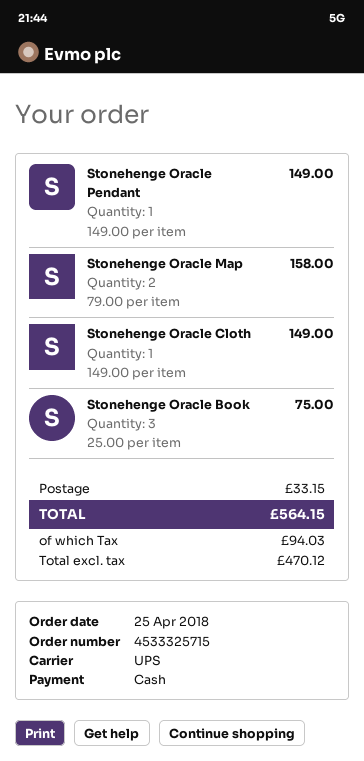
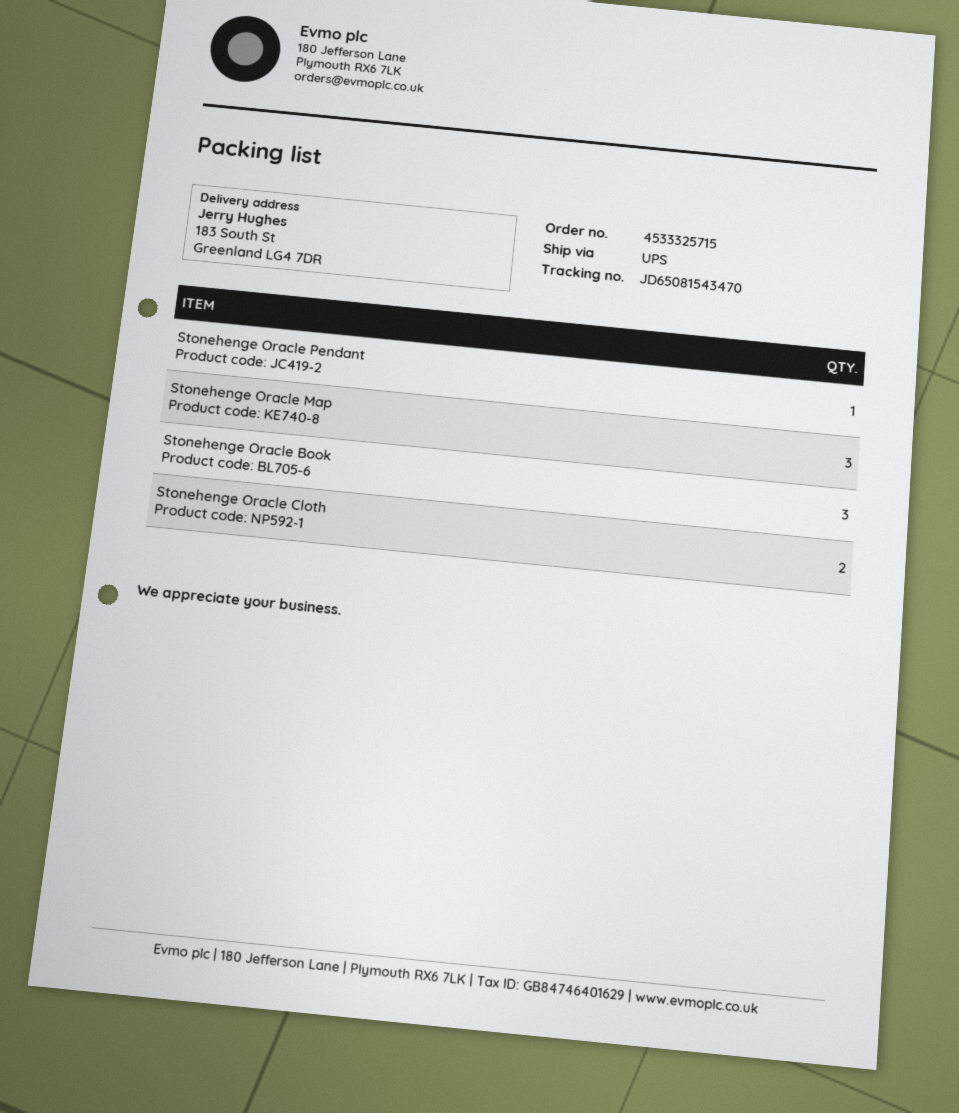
Stonehenge Oracle Map: 2 -> 3
Stonehenge Oracle Cloth: 1 -> 2

